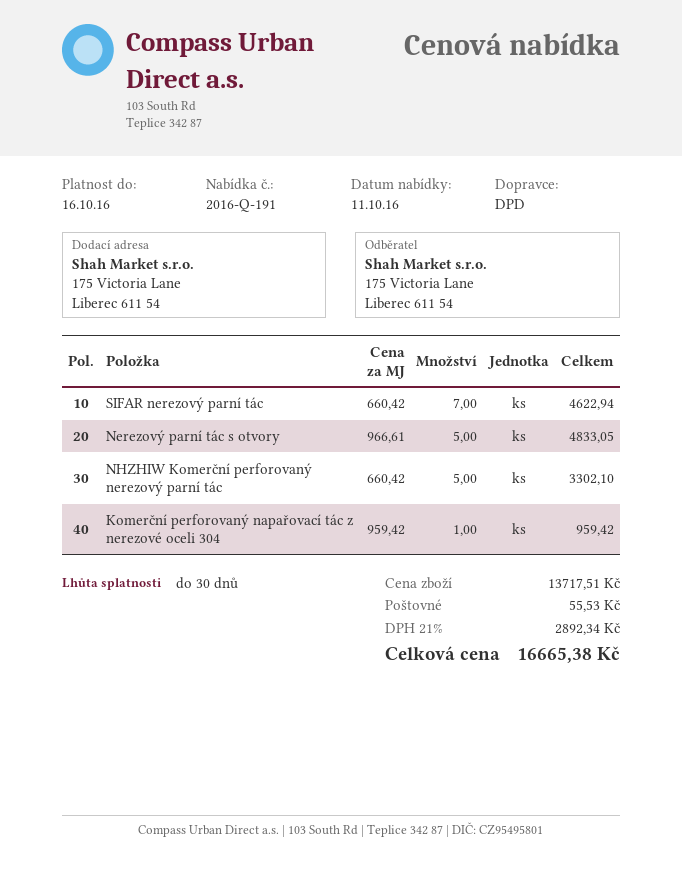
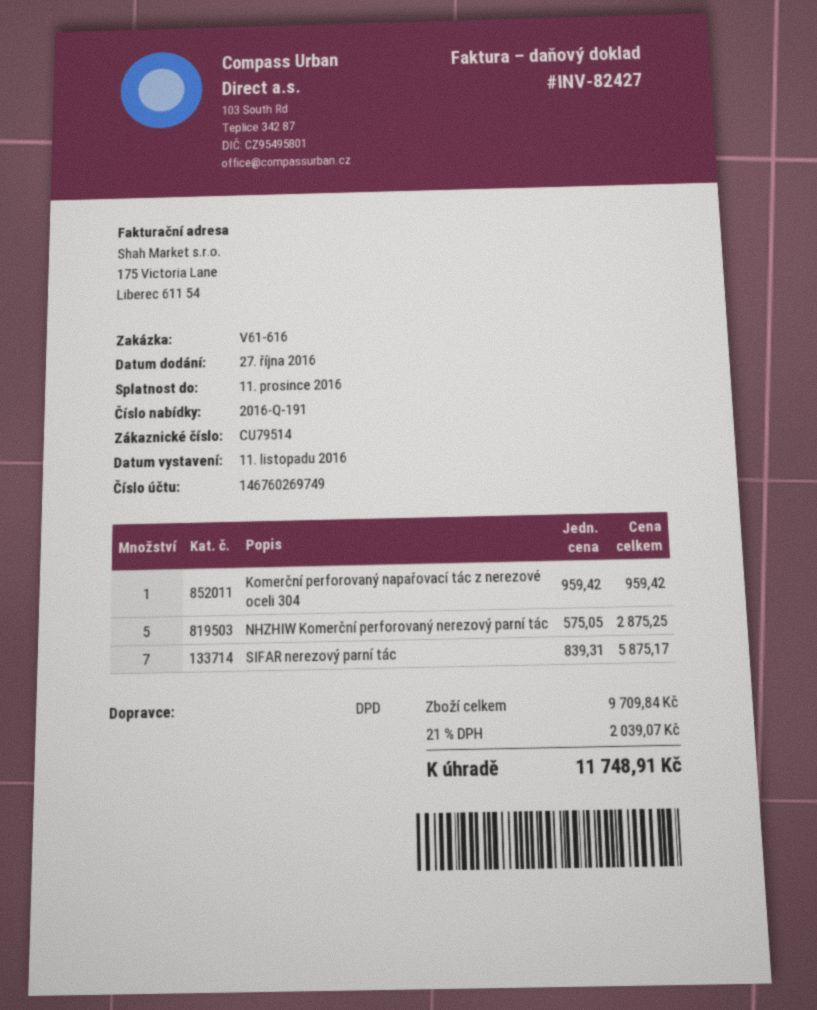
SIFAR nerezový parní tác: 7 x 660.42 = 4622.94 -> 7 x 839.31 = 5875.17
Nerezový parní tác s otvory: 5 x 966.61 = 4833.05 -> none
NHZHIW Komerční perforovaný nerezový parní tác: 5 x 660.42 = 3302.10 -> 5 x 575.05 = 2875.25
subtotal: 13717.51 -> 9709.84
shipping: 55.53 -> none
tax: 21% = 2892.34 -> 21% = 2039.07
total: 16665.38 -> 11748.91

